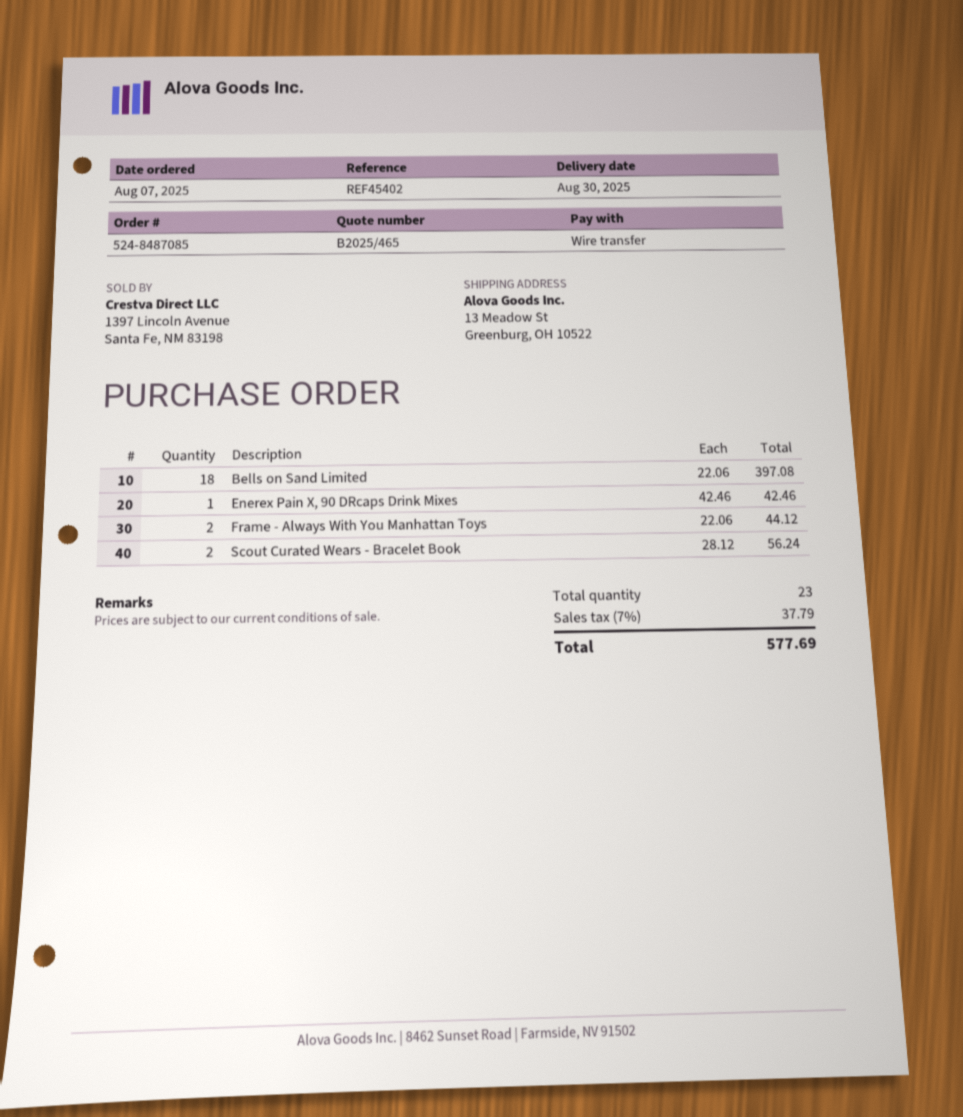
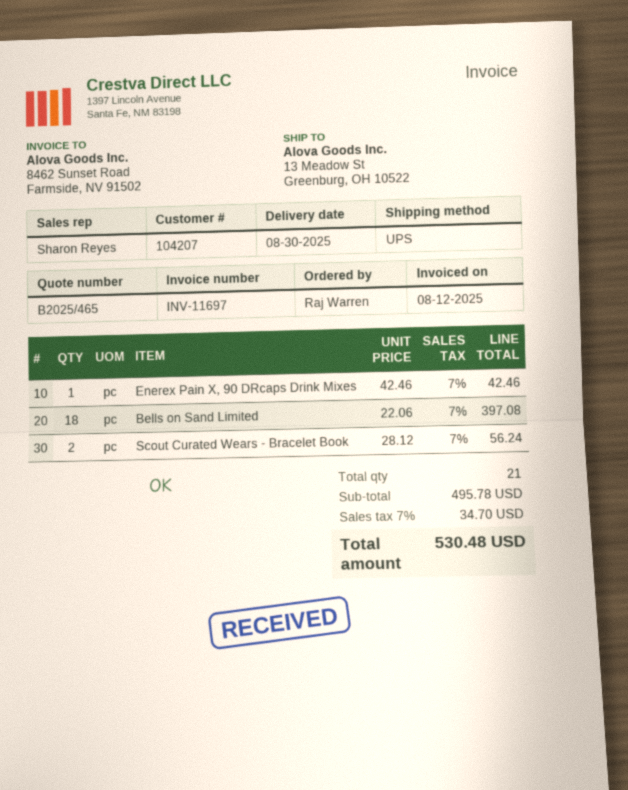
Frame - Always With You Manhattan Toys: 2 x 22.06 = 44.12 -> none
total quantity: 23 -> 21
tax: 7% = 37.79 -> 7% = 34.70
total: 577.69 -> 530.48

